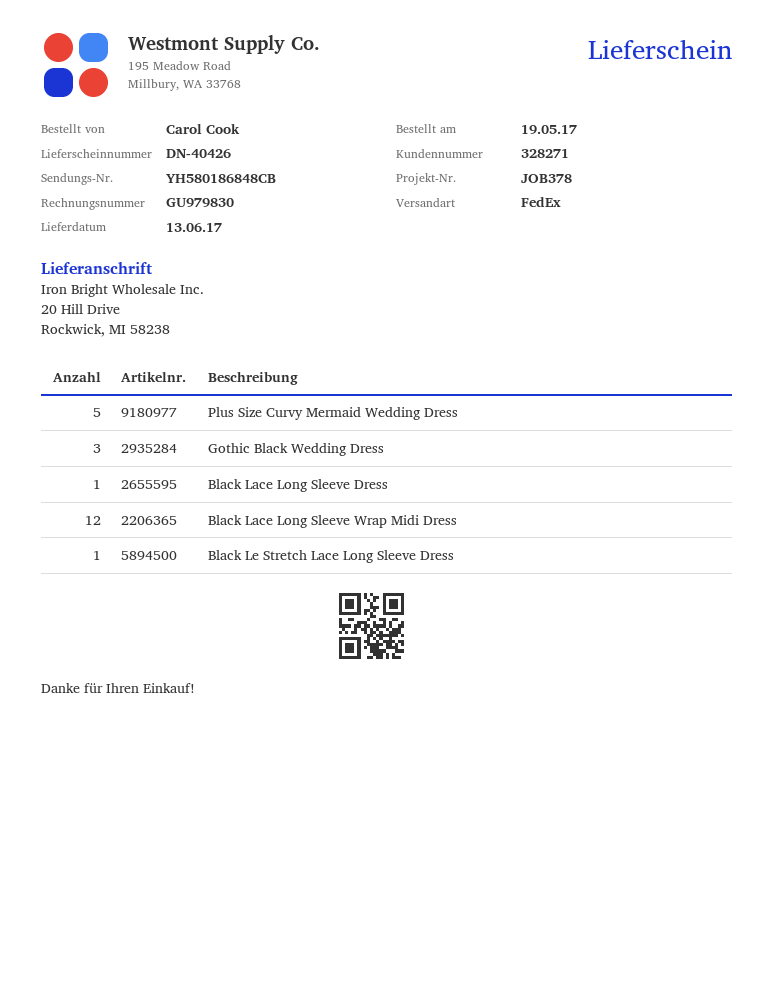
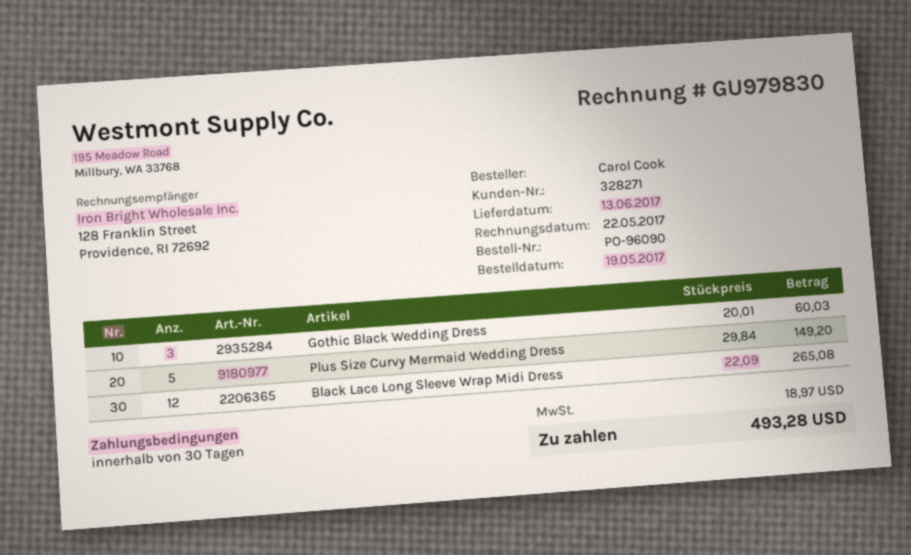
Black Lace Long Sleeve Dress: 1 -> none
Black Le Stretch Lace Long Sleeve Dress: 1 -> none

